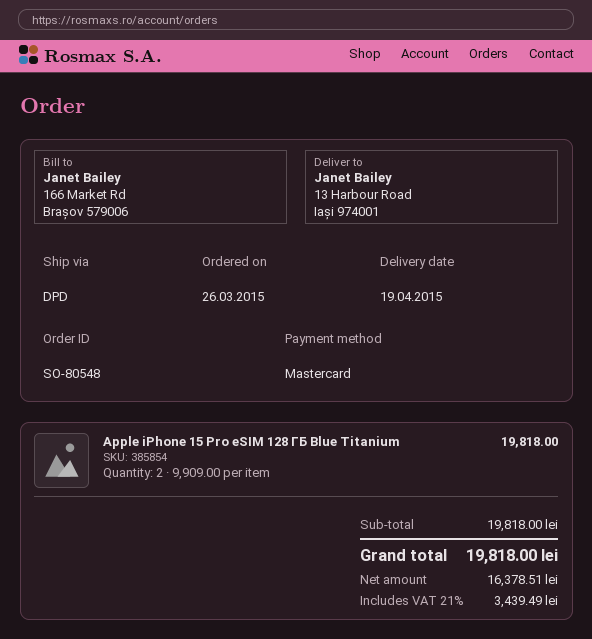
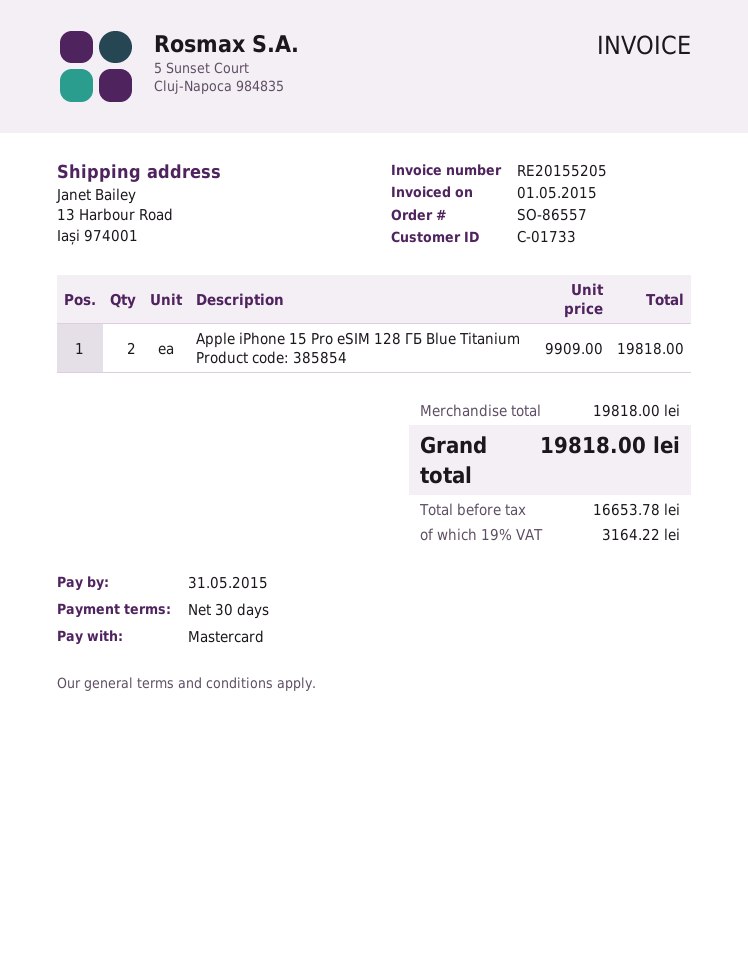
order number: SO-80548 -> SO-86557
net: 16378.51 -> 16653.78
tax: 21% = 3439.49 -> 19% = 3164.22

